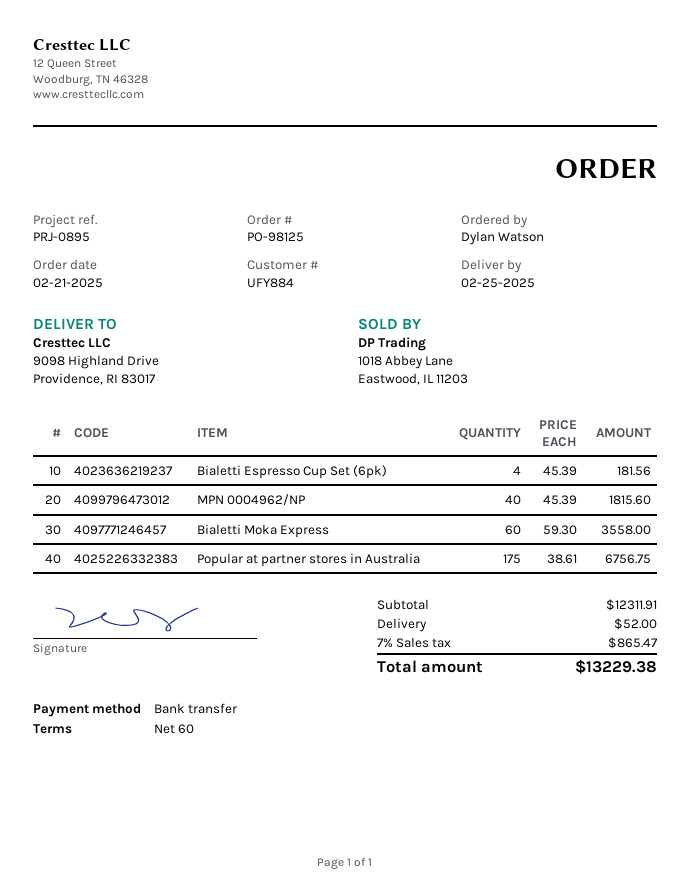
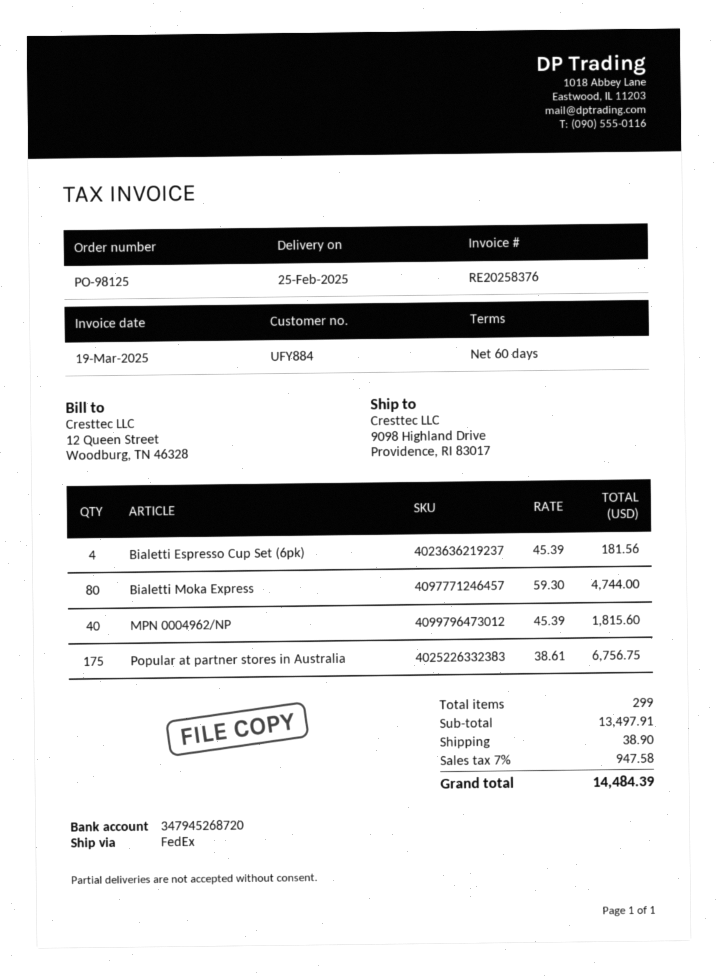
Bialetti Moka Express: 60 x 59.30 = 3558.00 -> 80 x 59.30 = 4744.00
subtotal: 12311.91 -> 13497.91
shipping: 52.00 -> 38.90
tax: 7% = 865.47 -> 7% = 947.58
total: 13229.38 -> 14484.39

